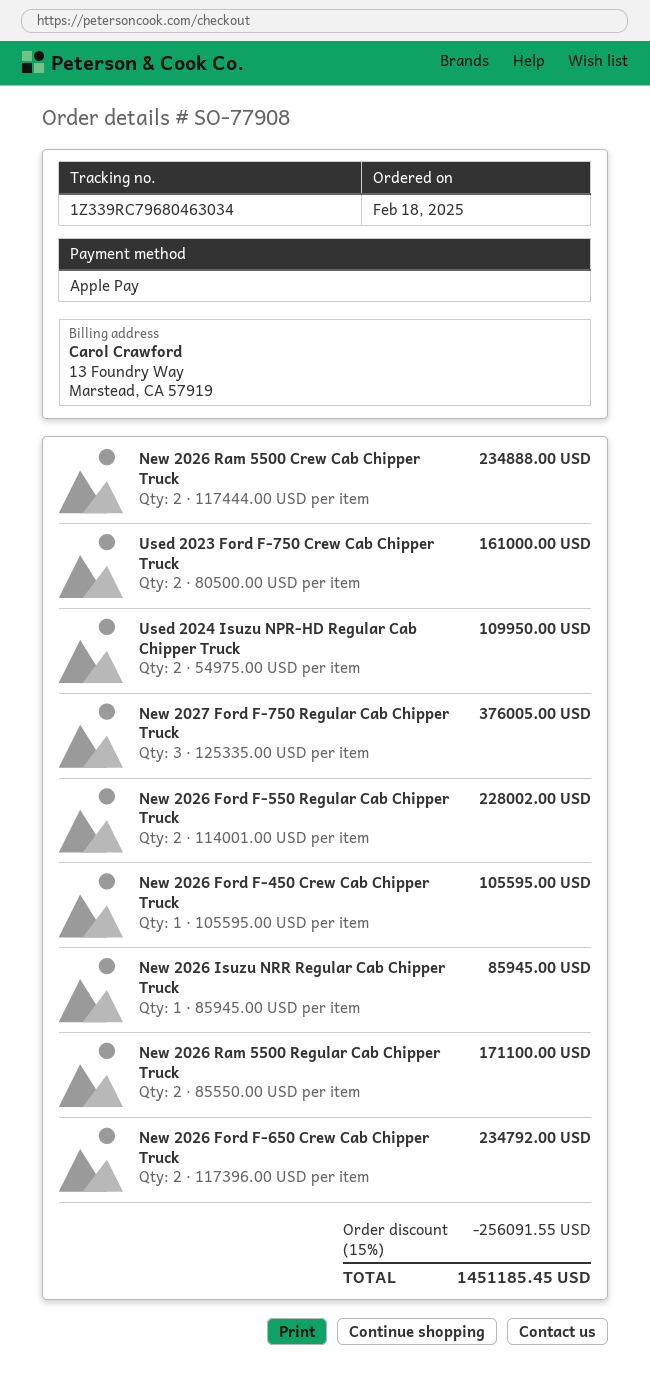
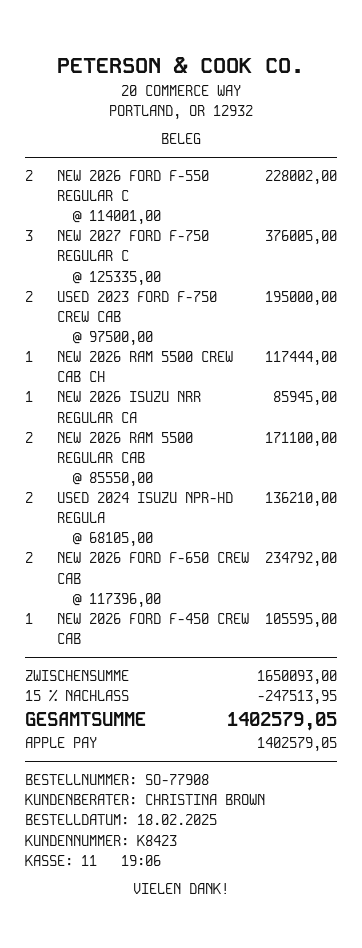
New 2026 Ram 5500 Crew Cab Chipper Truck: 2 x 117444.00 = 234888.00 -> 1 x 117444.00 = 117444.00
Used 2023 Ford F-750 Crew Cab Chipper Truck: 2 x 80500.00 = 161000.00 -> 2 x 97500.00 = 195000.00
Used 2024 Isuzu NPR-HD Regular Cab Chipper Truck: 2 x 54975.00 = 109950.00 -> 2 x 68105.00 = 136210.00
discount: 15% = 256091.55 -> 15% = 247513.95
total: 1451185.45 -> 1402579.05

